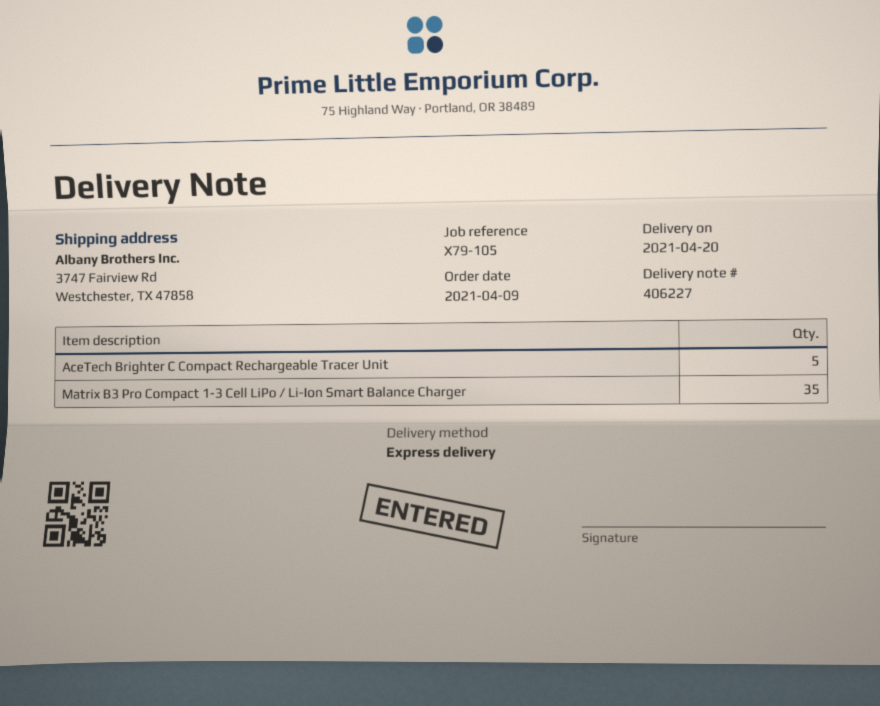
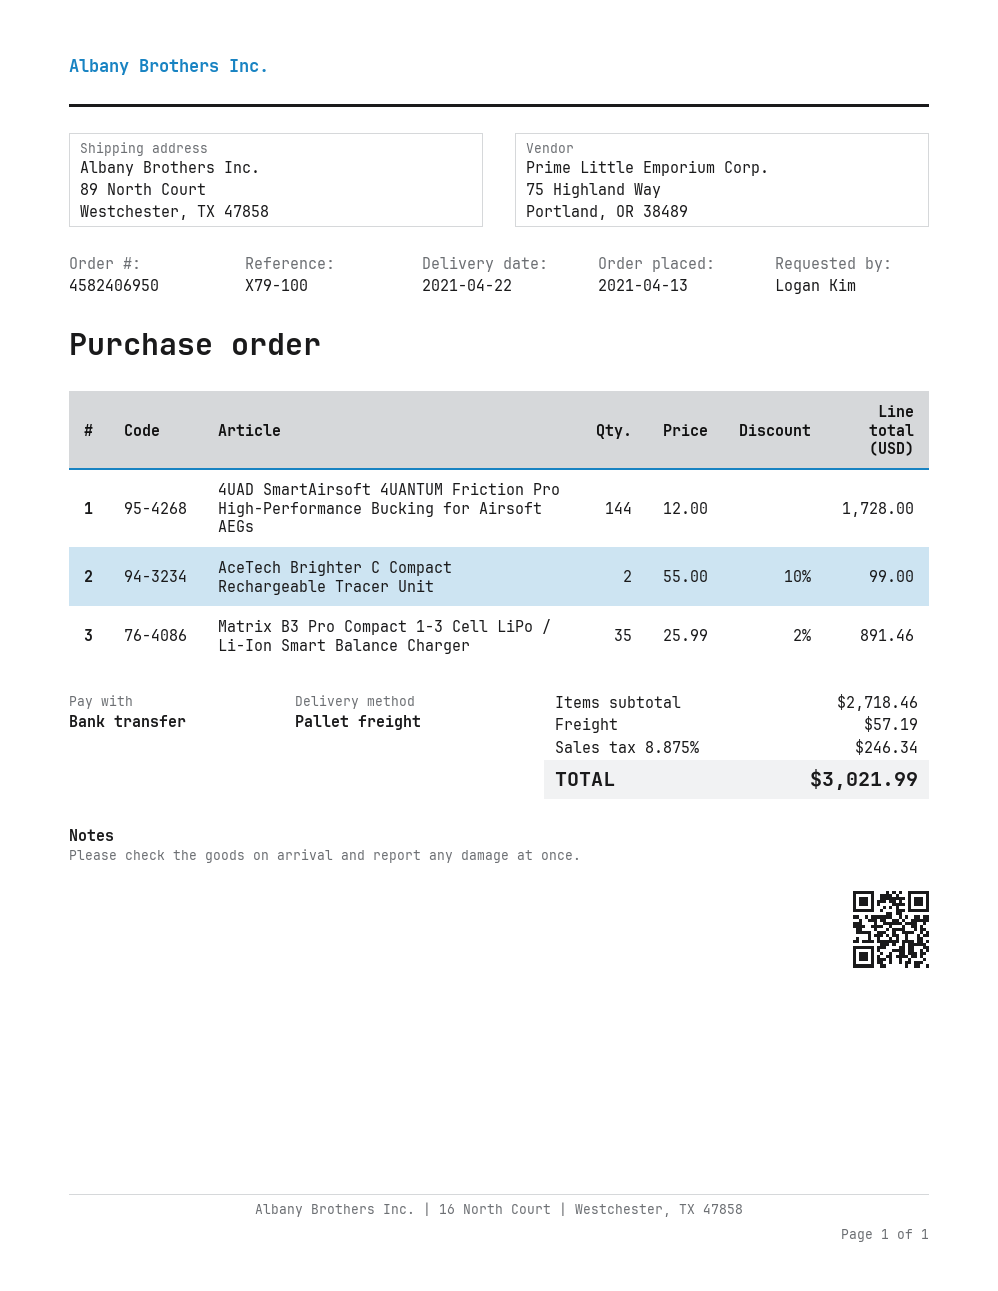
order date: 2021-04-09 -> 2021-04-13
delivery date: 2021-04-20 -> 2021-04-22
reference: X79-105 -> X79-100
shipping method: express -> pallet freight
ship to: 3747 Fairview Rd, Westchester, TX 47858 -> 89 North Court, Westchester, TX 47858
AceTech Brighter C Compact Rechargeable Tracer Unit: 5 -> 2
4UAD SmartAirsoft 4UANTUM Friction Pro High-Performance Bucking for Airsoft AEGs: none -> 144

